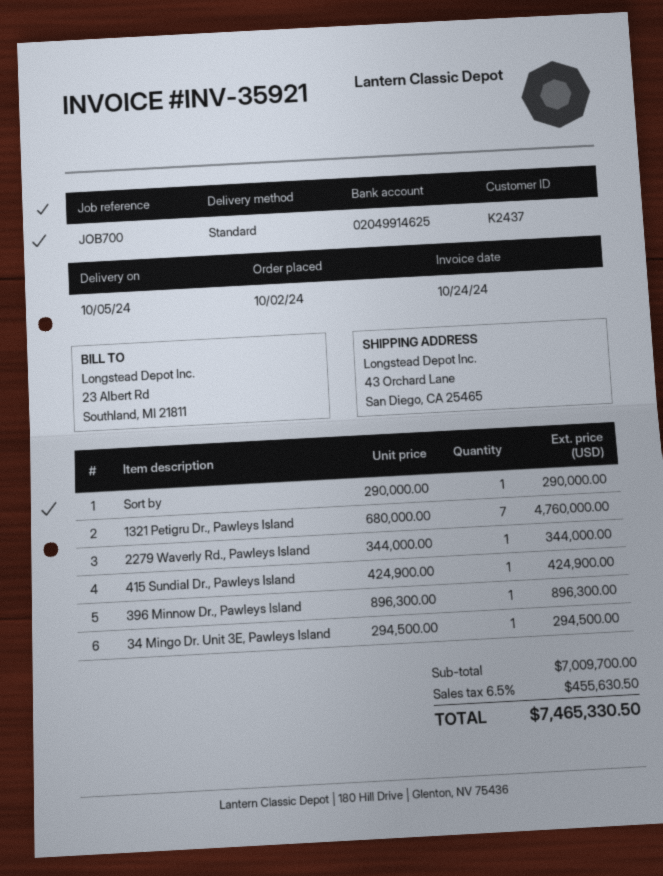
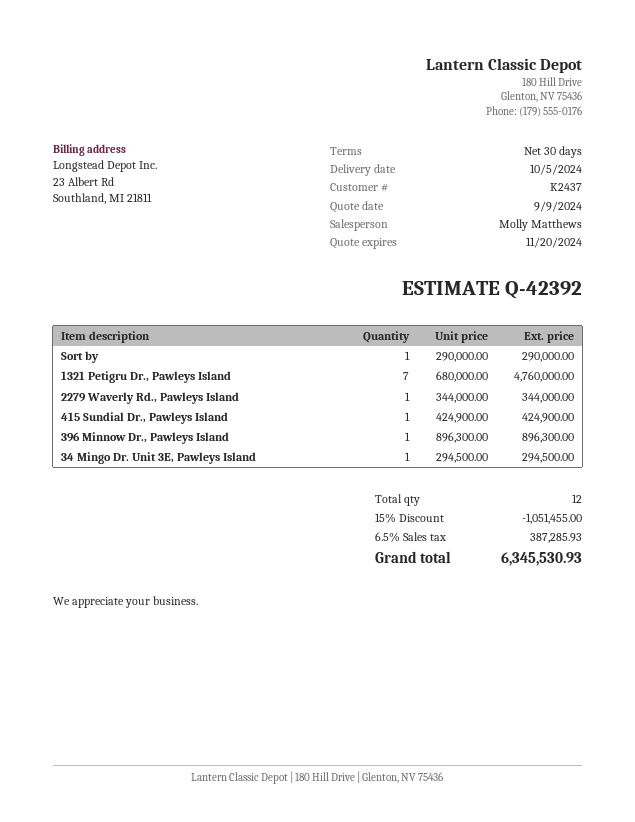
discount: none -> 15% = 1051455.00
tax: 6.5% = 455630.50 -> 6.5% = 387285.93
total: 7465330.50 -> 6345530.93

